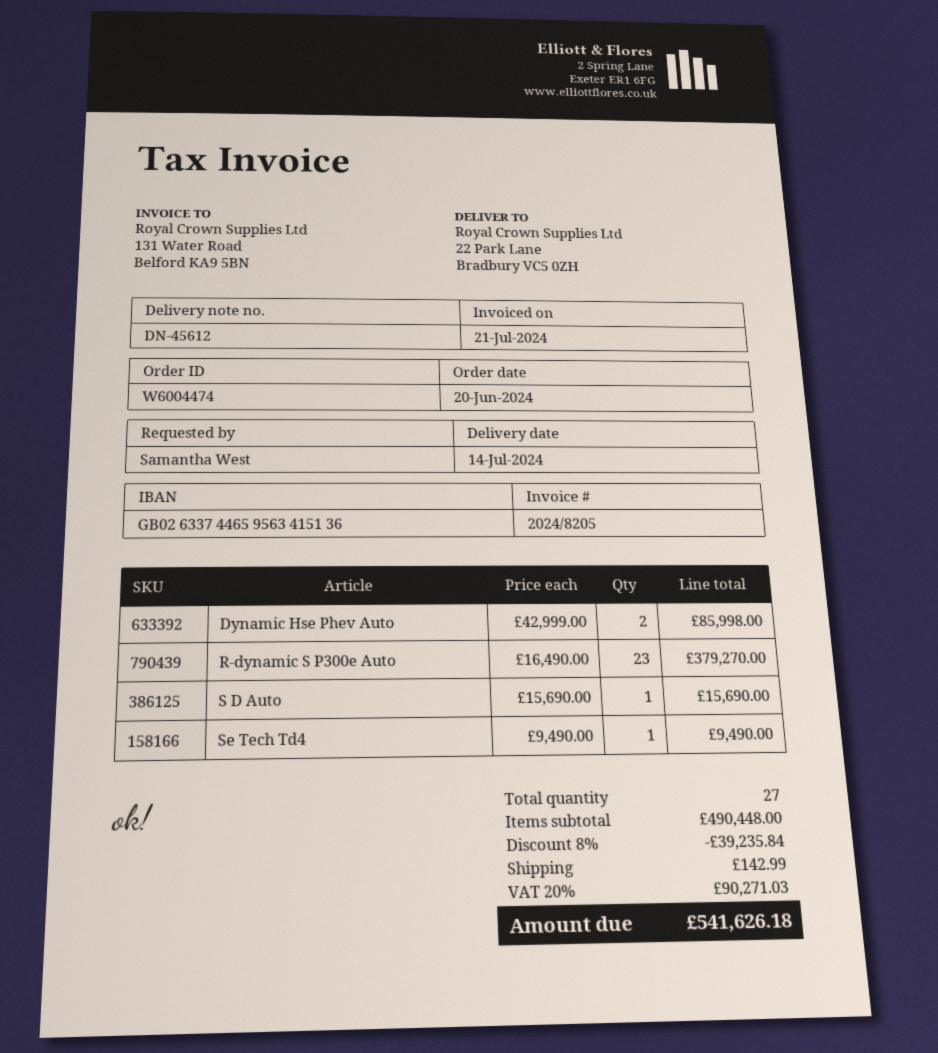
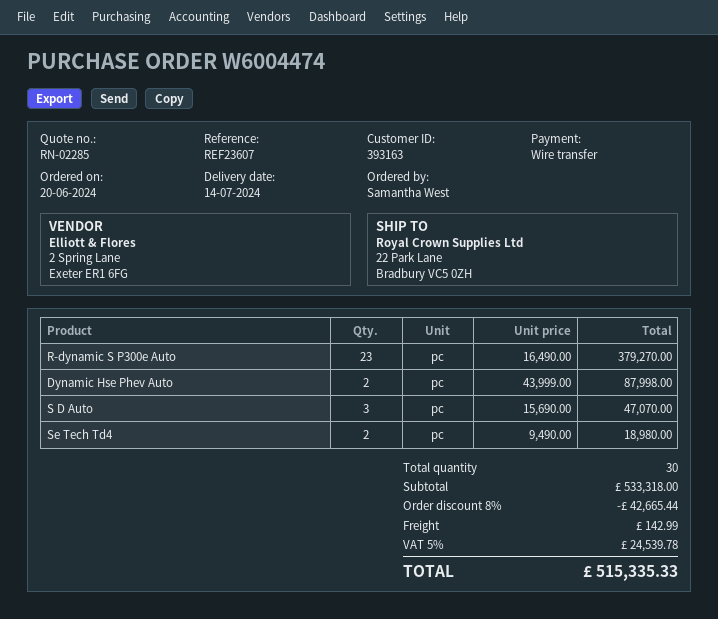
Dynamic Hse Phev Auto: 2 x 42999.00 = 85998.00 -> 2 x 43999.00 = 87998.00
S D Auto: 1 x 15690.00 = 15690.00 -> 3 x 15690.00 = 47070.00
Se Tech Td4: 1 x 9490.00 = 9490.00 -> 2 x 9490.00 = 18980.00
total quantity: 27 -> 30
subtotal: 490448.00 -> 533318.00
discount: 8% = 39235.84 -> 8% = 42665.44
tax: 20% = 90271.03 -> 5% = 24539.78
total: 541626.18 -> 515335.33

